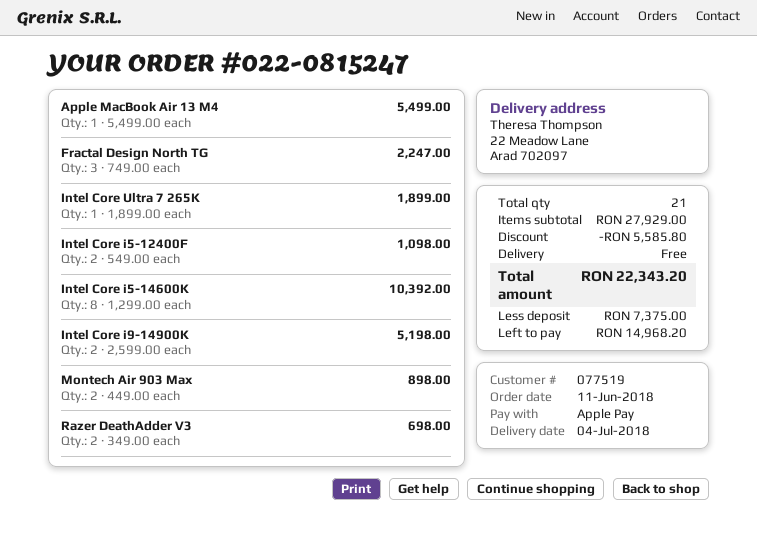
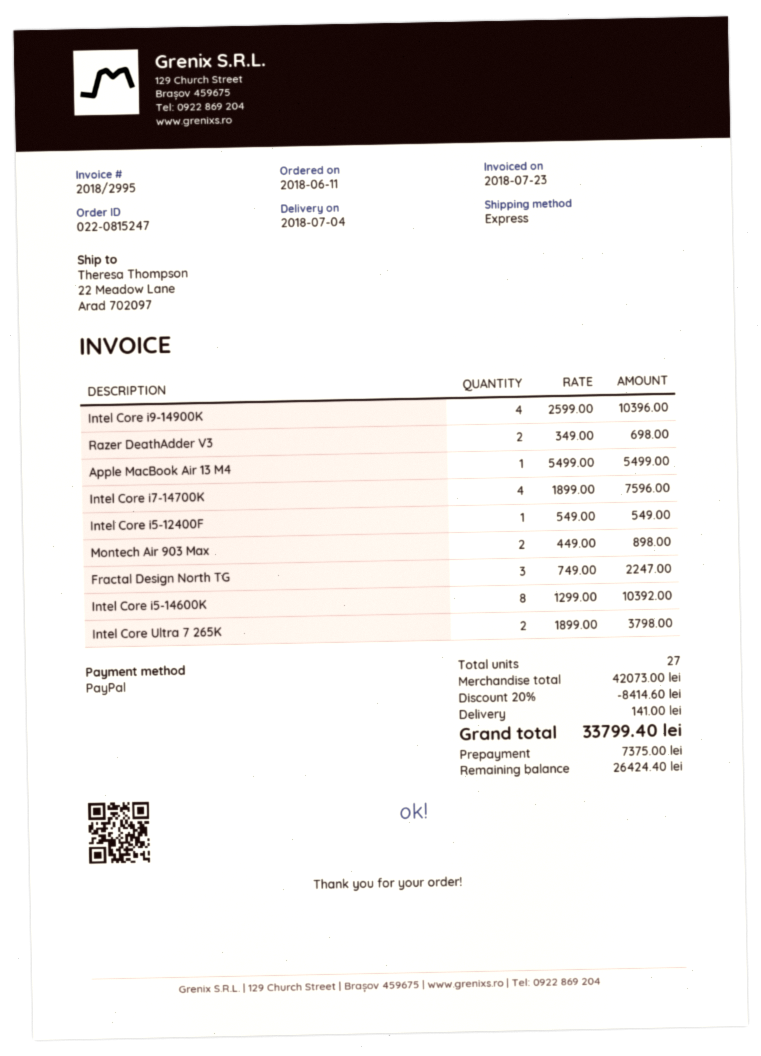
payment method: Apple Pay -> PayPal
Intel Core Ultra 7 265K: 1 x 1899.00 = 1899.00 -> 2 x 1899.00 = 3798.00
Intel Core i5-12400F: 2 x 549.00 = 1098.00 -> 1 x 549.00 = 549.00
Intel Core i9-14900K: 2 x 2599.00 = 5198.00 -> 4 x 2599.00 = 10396.00
Intel Core i7-14700K: none -> 4 x 1899.00 = 7596.00
total quantity: 21 -> 27
subtotal: 27929.00 -> 42073.00
discount: 5585.80 -> 8414.60
shipping: 0.00 -> 141.00
total: 22343.20 -> 33799.40
balance: 14968.20 -> 26424.40

